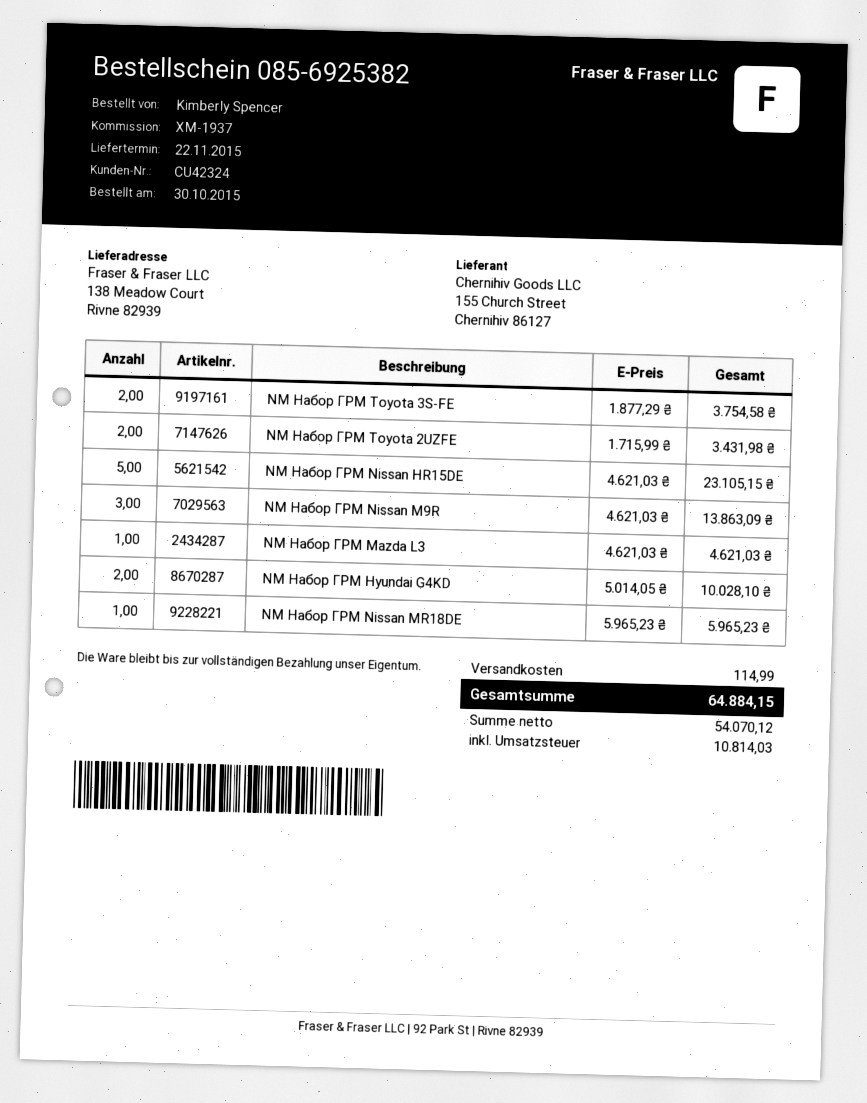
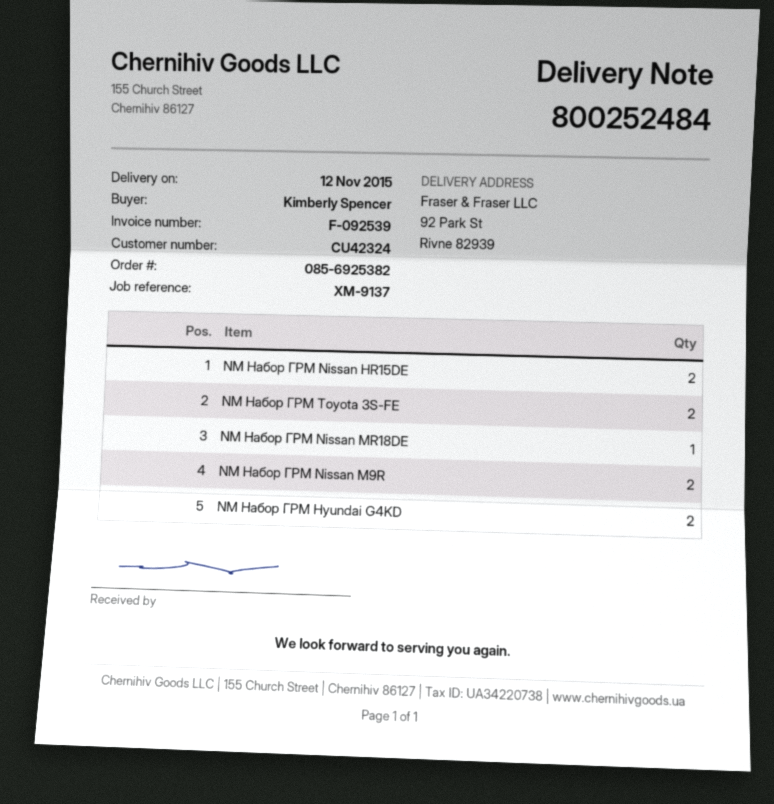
delivery date: 2015-11-22 -> 2015-11-12
reference: XM-1937 -> XM-9137
ship to: 138 Meadow Court, Rivne 82939 -> 92 Park St, Rivne 82939
NM Набор ГРМ Toyota 2UZFE: 2 -> none
NM Набор ГРМ Nissan HR15DE: 5 -> 2
NM Набор ГРМ Nissan M9R: 3 -> 2
NM Набор ГРМ Mazda L3: 1 -> none

